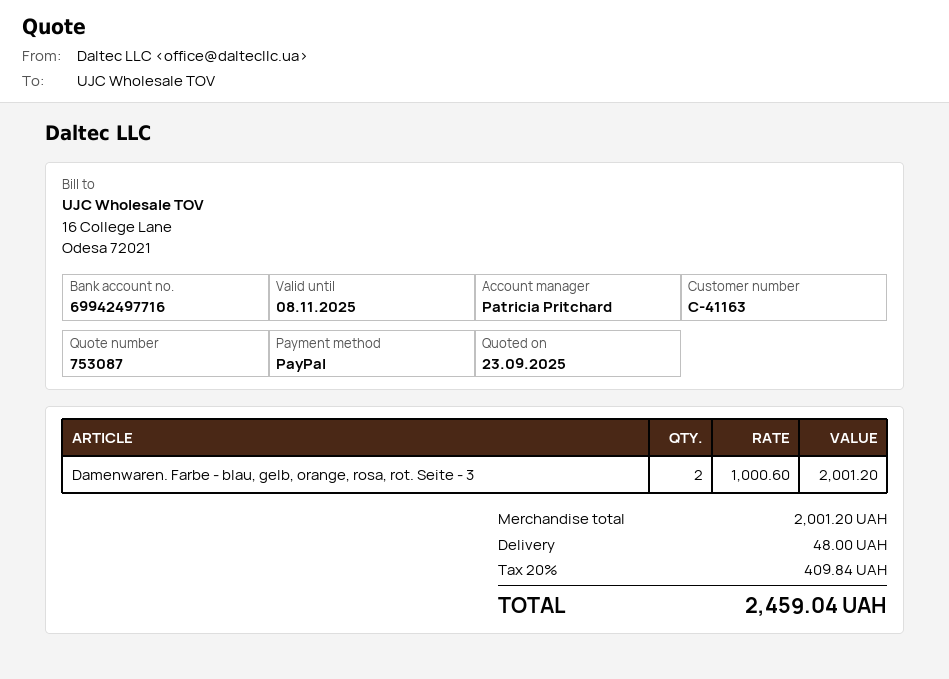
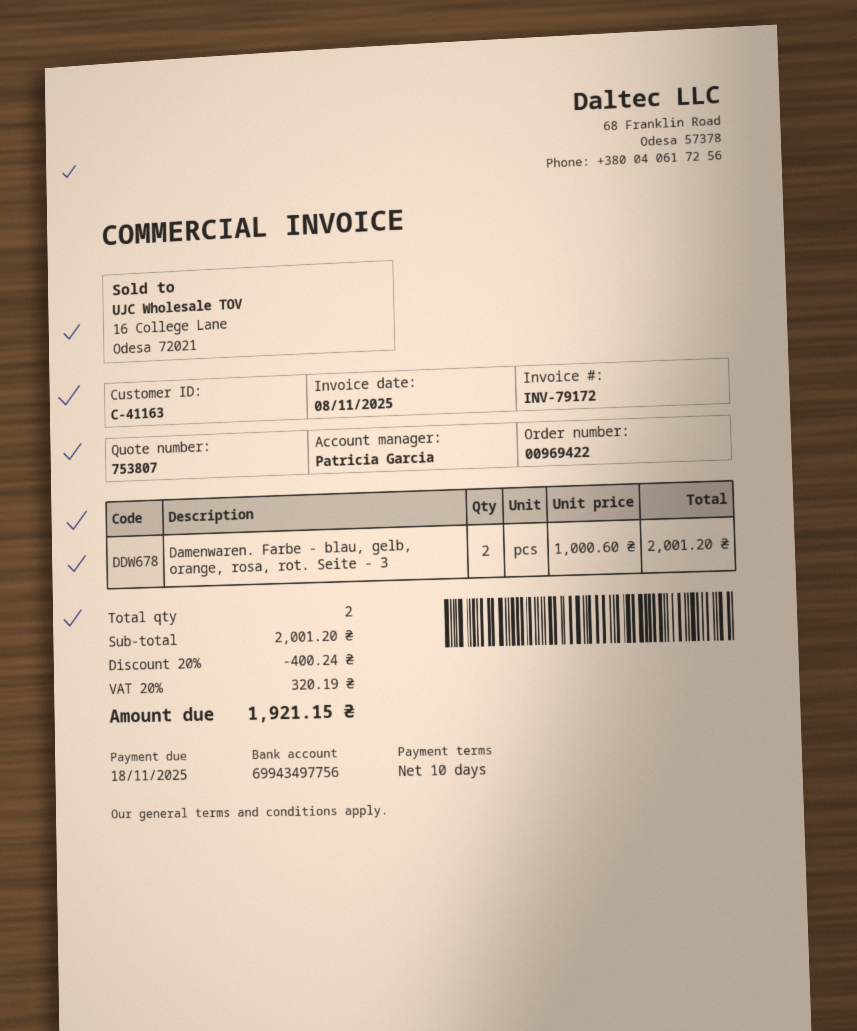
quote number: 753087 -> 753807
sales rep: Patricia Pritchard -> Patricia Garcia
bank account: 69942497716 -> 69943497756
discount: none -> 20% = 400.24
shipping: 48.00 -> none
tax: 20% = 409.84 -> 20% = 320.19
total: 2459.04 -> 1921.15

